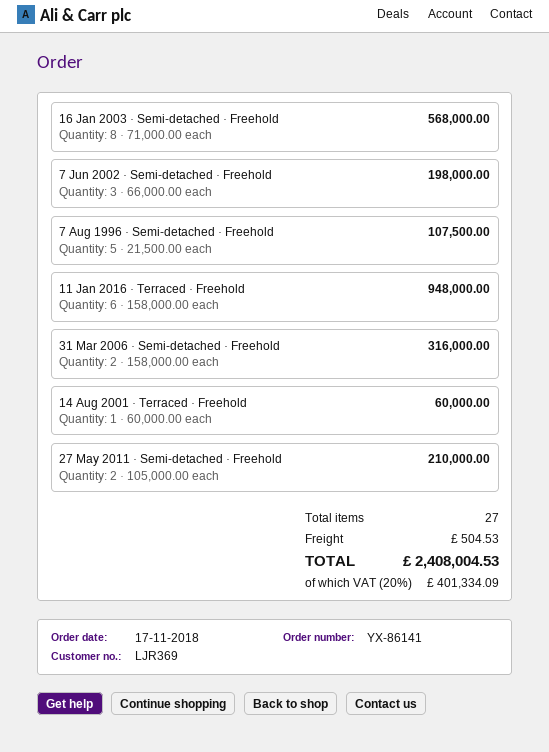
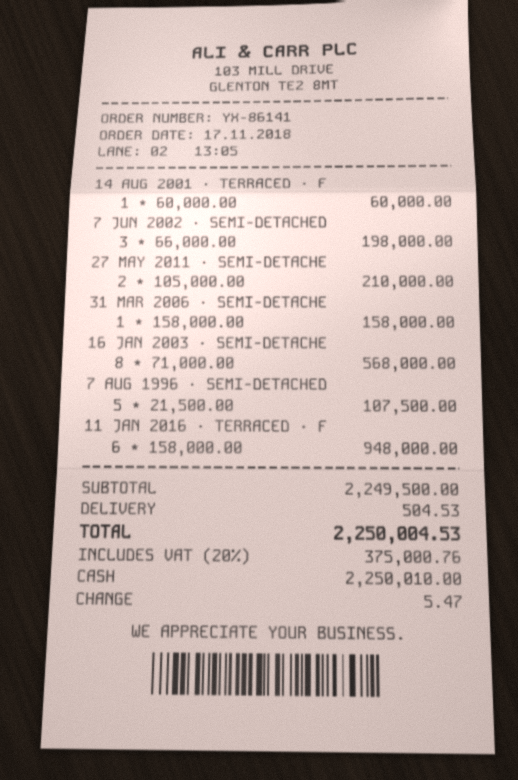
31 Mar 2006 · Semi-detached · Freehold: 2 x 158000.00 = 316000.00 -> 1 x 158000.00 = 158000.00
tax: 20% = 401334.09 -> 20% = 375000.76
total: 2408004.53 -> 2250004.53

